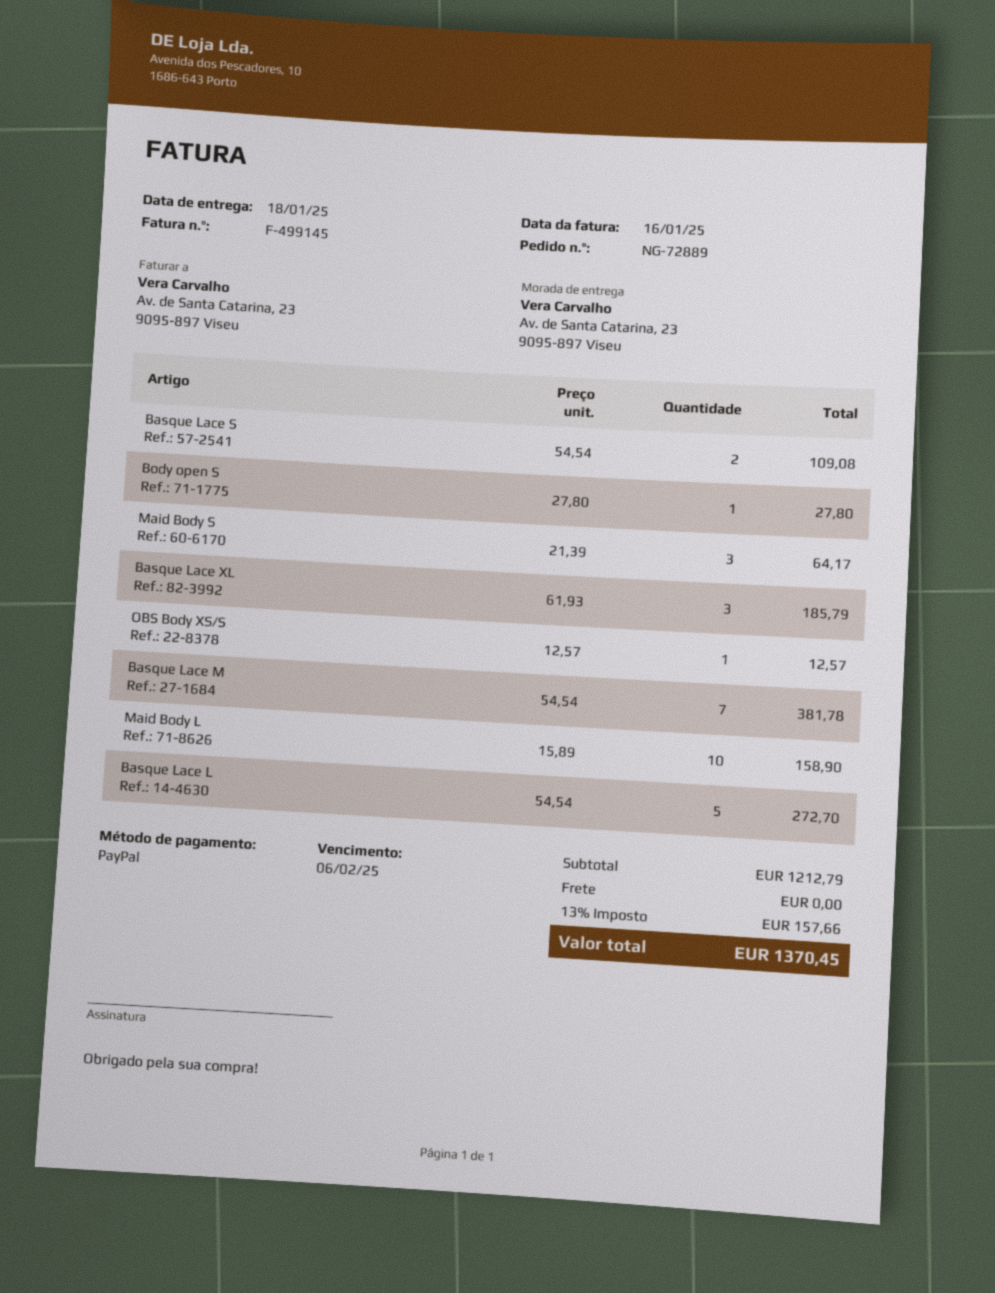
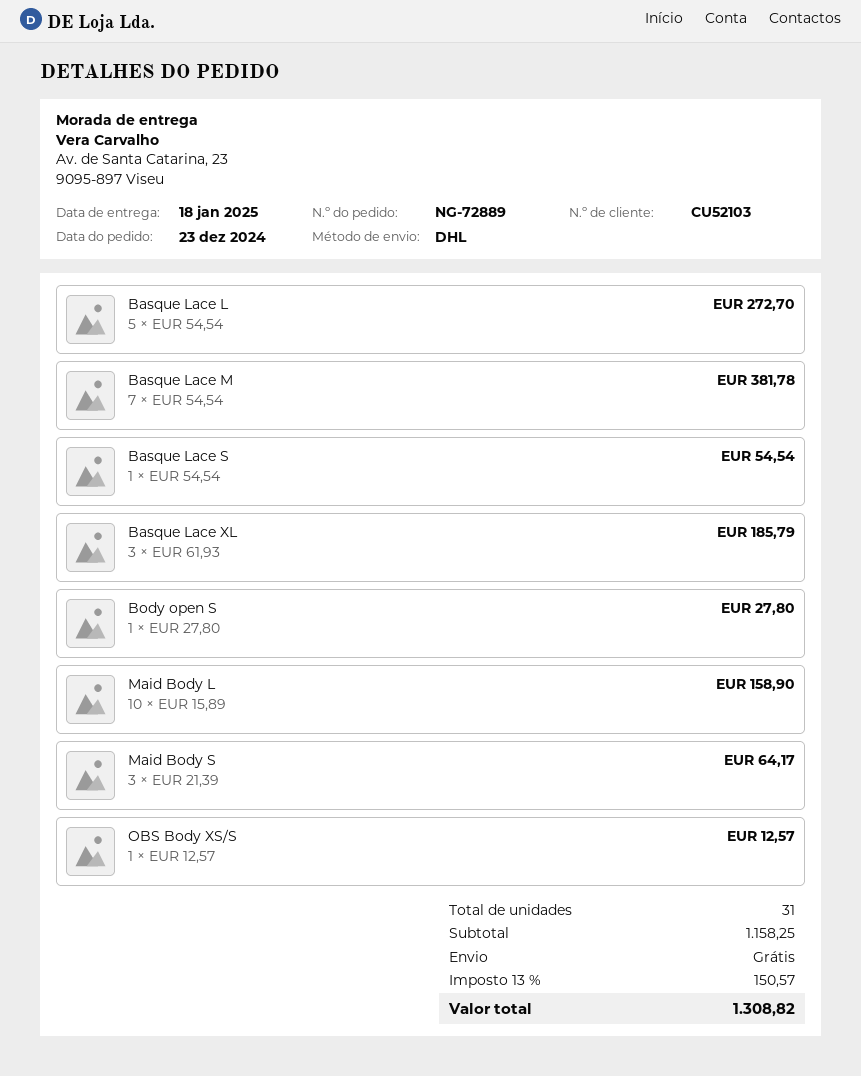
Basque Lace S: 2 x 54.54 = 109.08 -> 1 x 54.54 = 54.54
subtotal: 1212.79 -> 1158.25
tax: 13% = 157.66 -> 13% = 150.57
total: 1370.45 -> 1308.82

